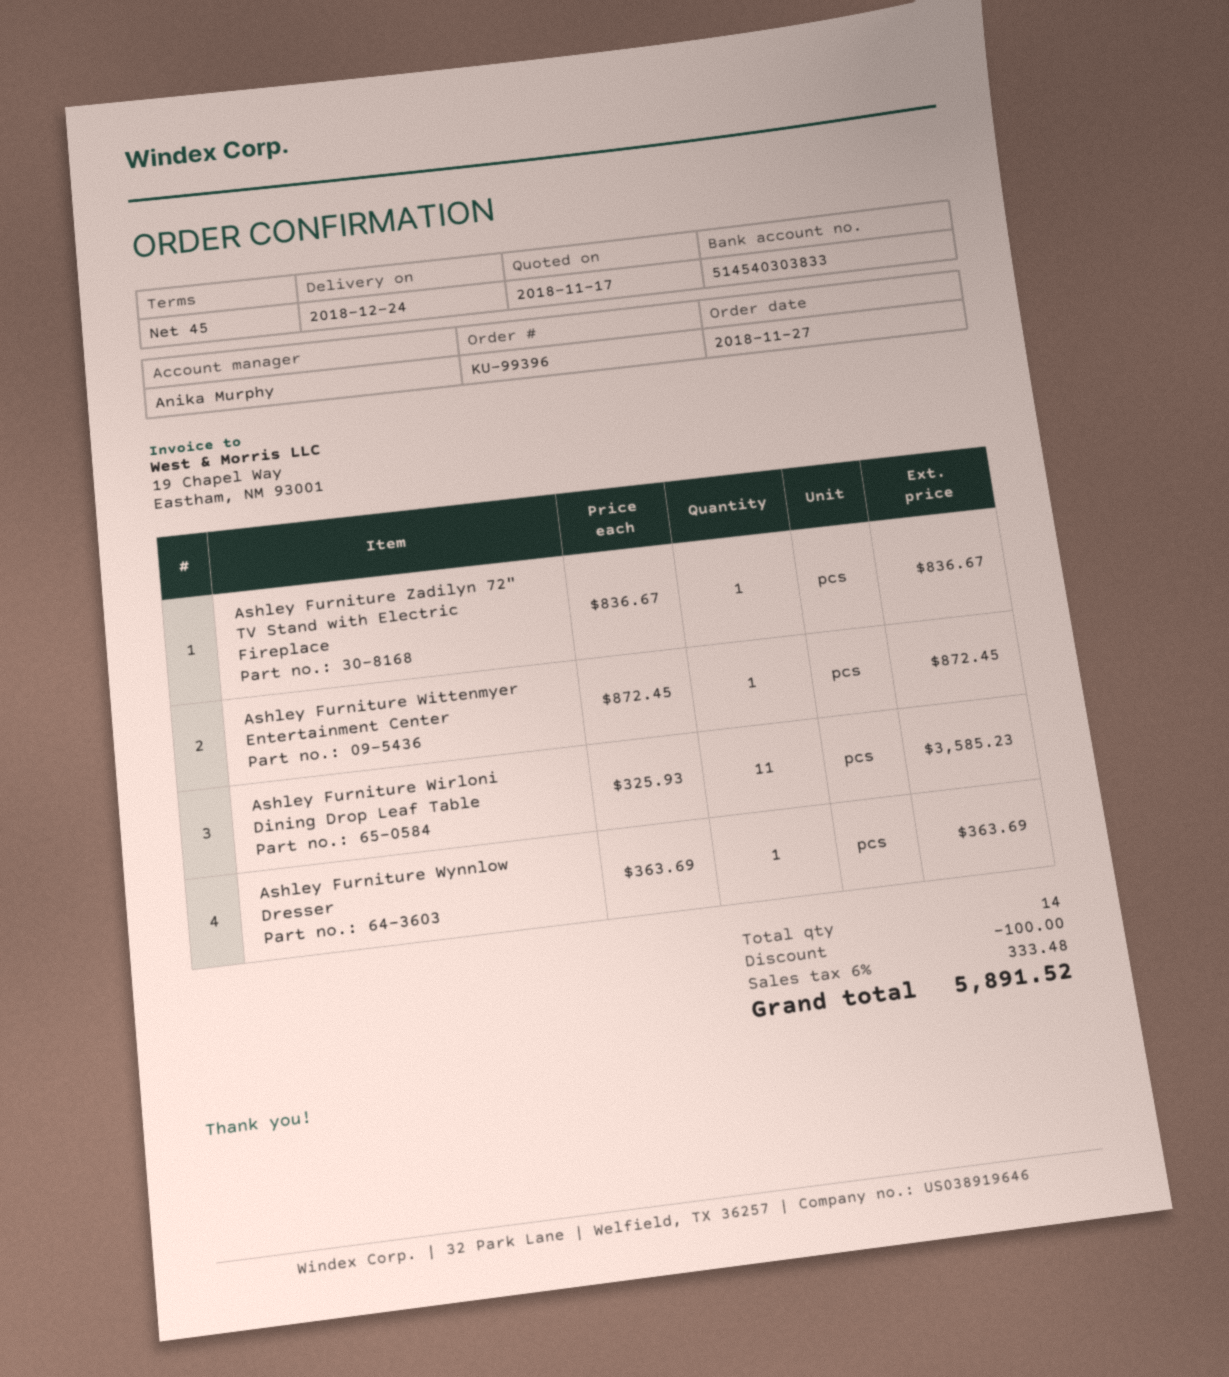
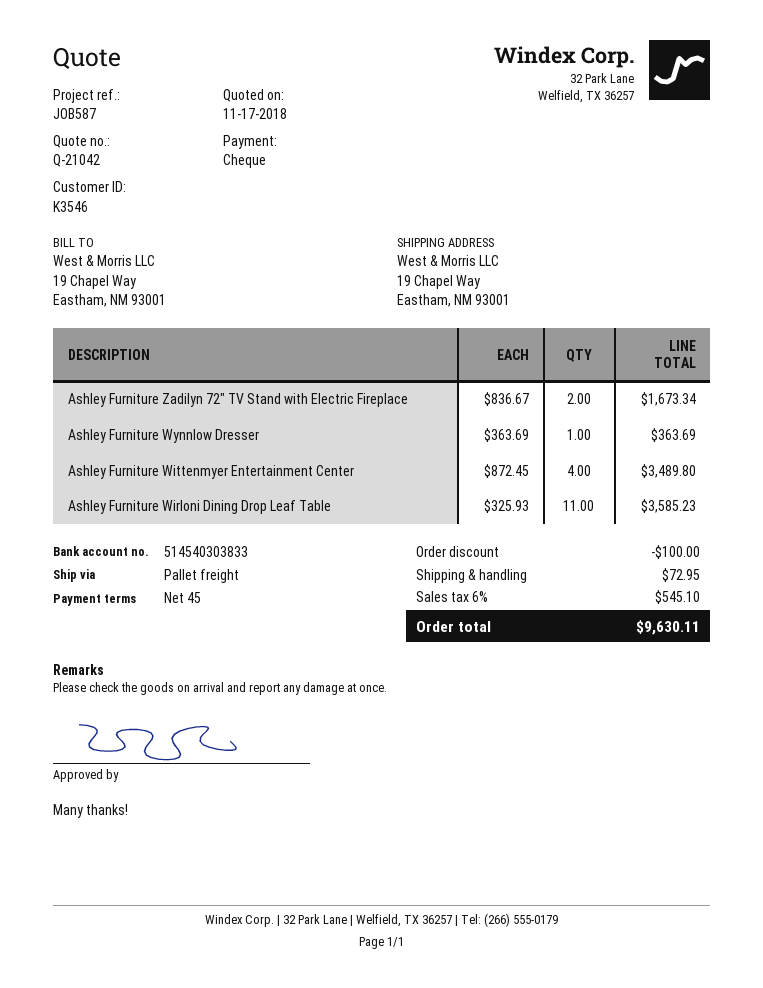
Ashley Furniture Zadilyn 72" TV Stand with Electric Fireplace: 1 x 836.67 = 836.67 -> 2 x 836.67 = 1673.34
Ashley Furniture Wittenmyer Entertainment Center: 1 x 872.45 = 872.45 -> 4 x 872.45 = 3489.80
shipping: none -> 72.95
tax: 6% = 333.48 -> 6% = 545.10
total: 5891.52 -> 9630.11

